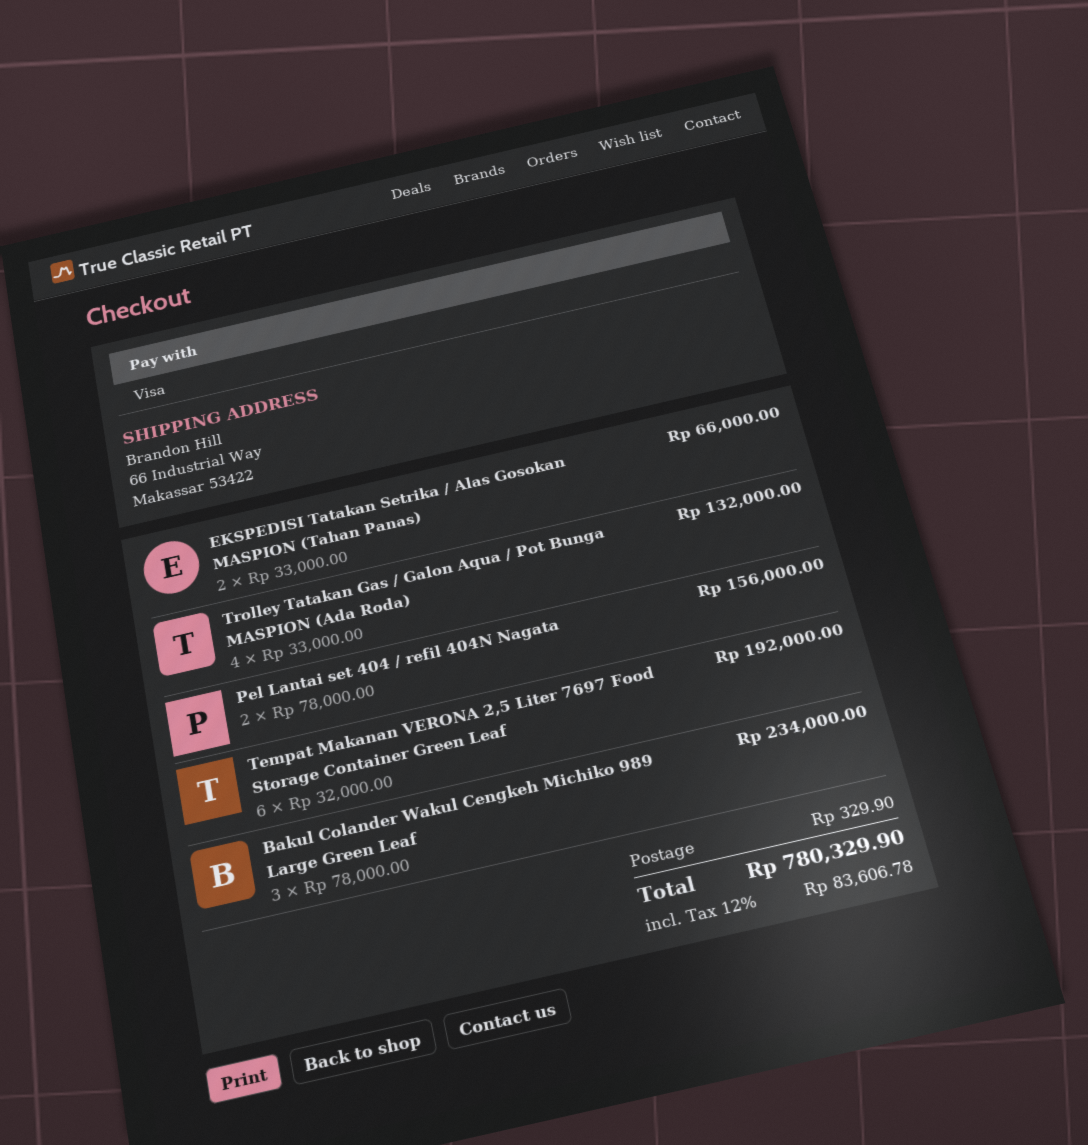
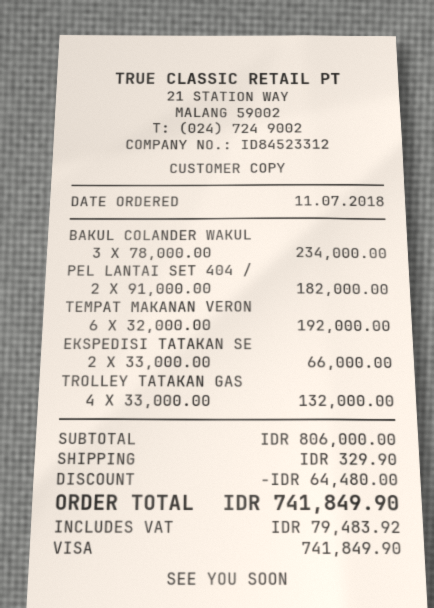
Pel Lantai set 404 / refil 404N Nagata: 2 x 78000.00 = 156000.00 -> 2 x 91000.00 = 182000.00
discount: none -> 64480.00
tax: 83606.78 -> 79483.92
total: 780329.90 -> 741849.90

